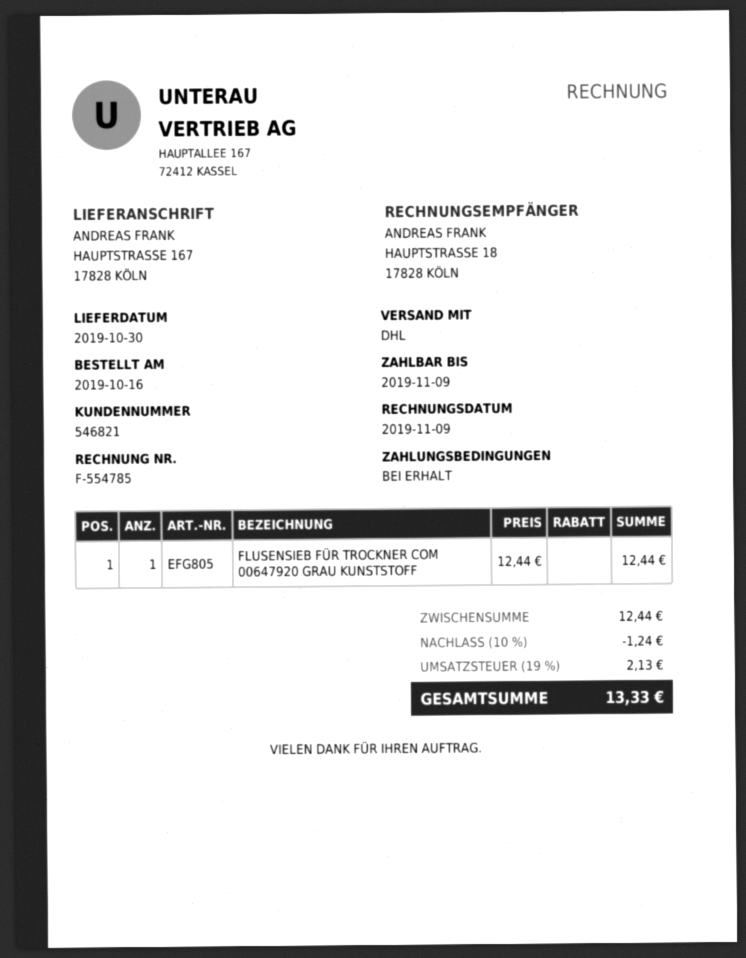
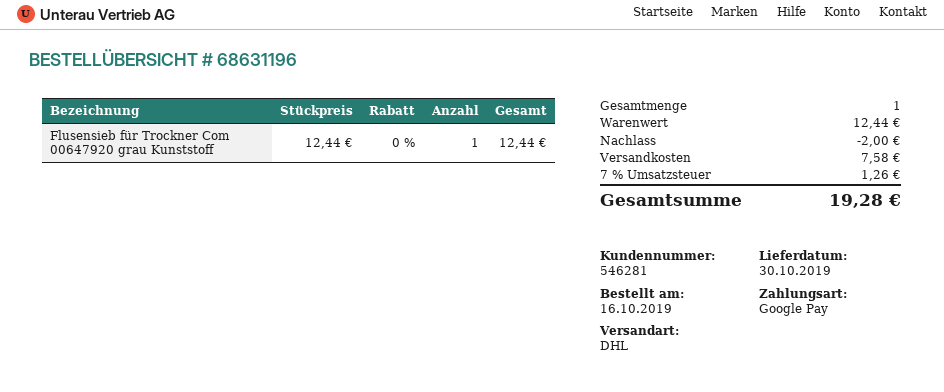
customer number: 546821 -> 546281
discount: 1.24 -> 2.00
shipping: none -> 7.58
tax: 19% = 2.13 -> 7% = 1.26
total: 13.33 -> 19.28

